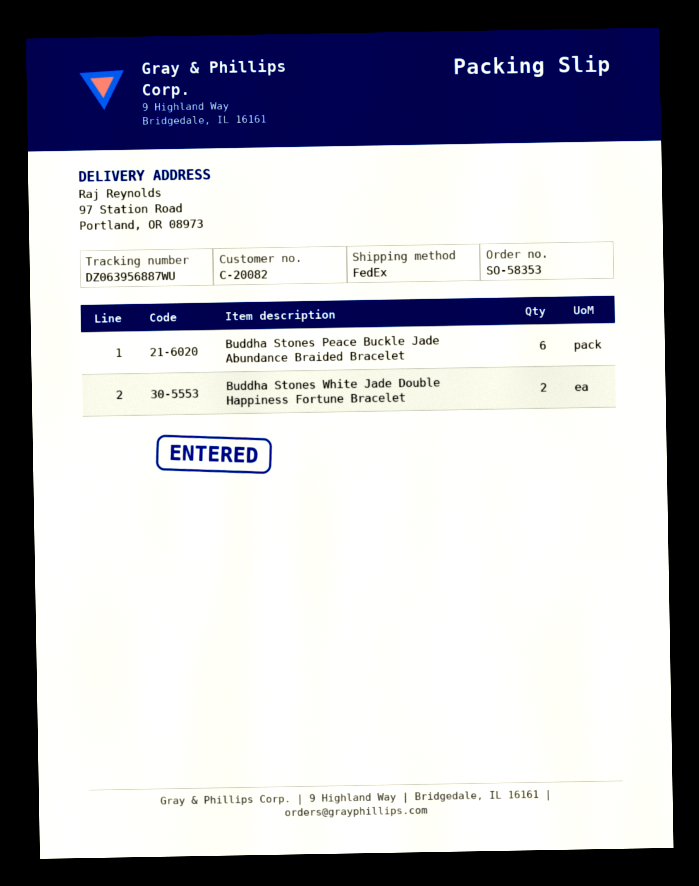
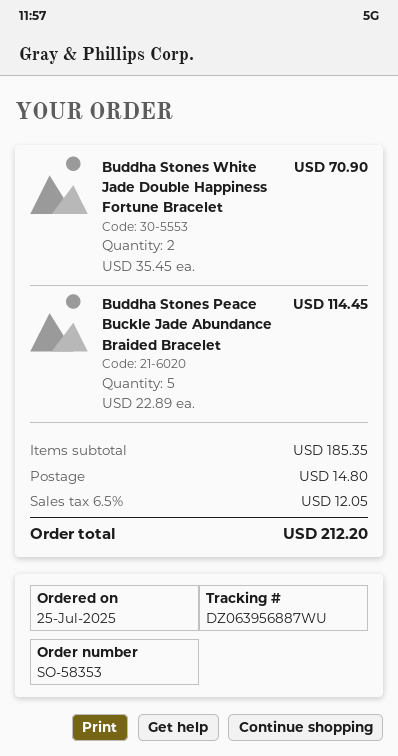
Buddha Stones Peace Buckle Jade Abundance Braided Bracelet: 6 -> 5

